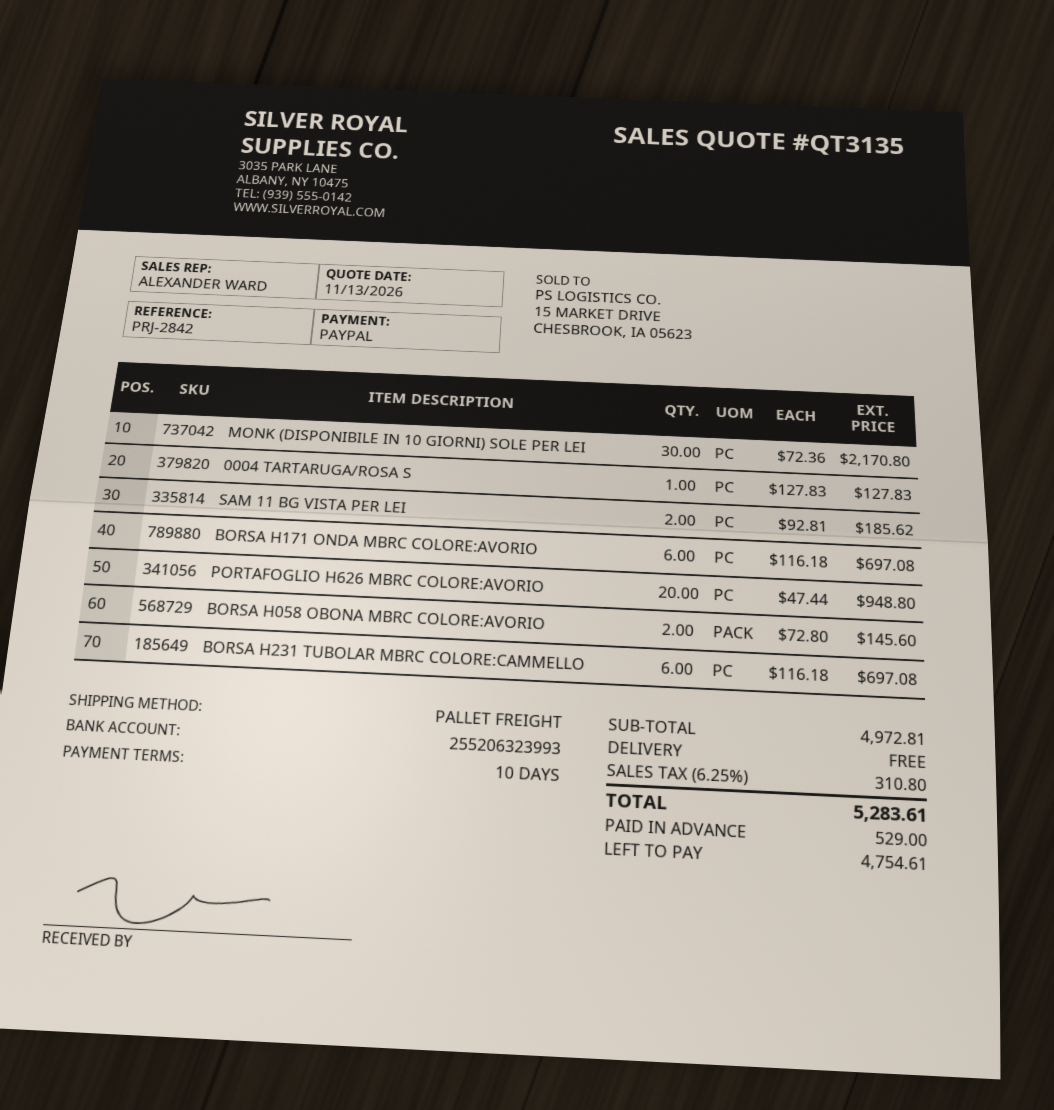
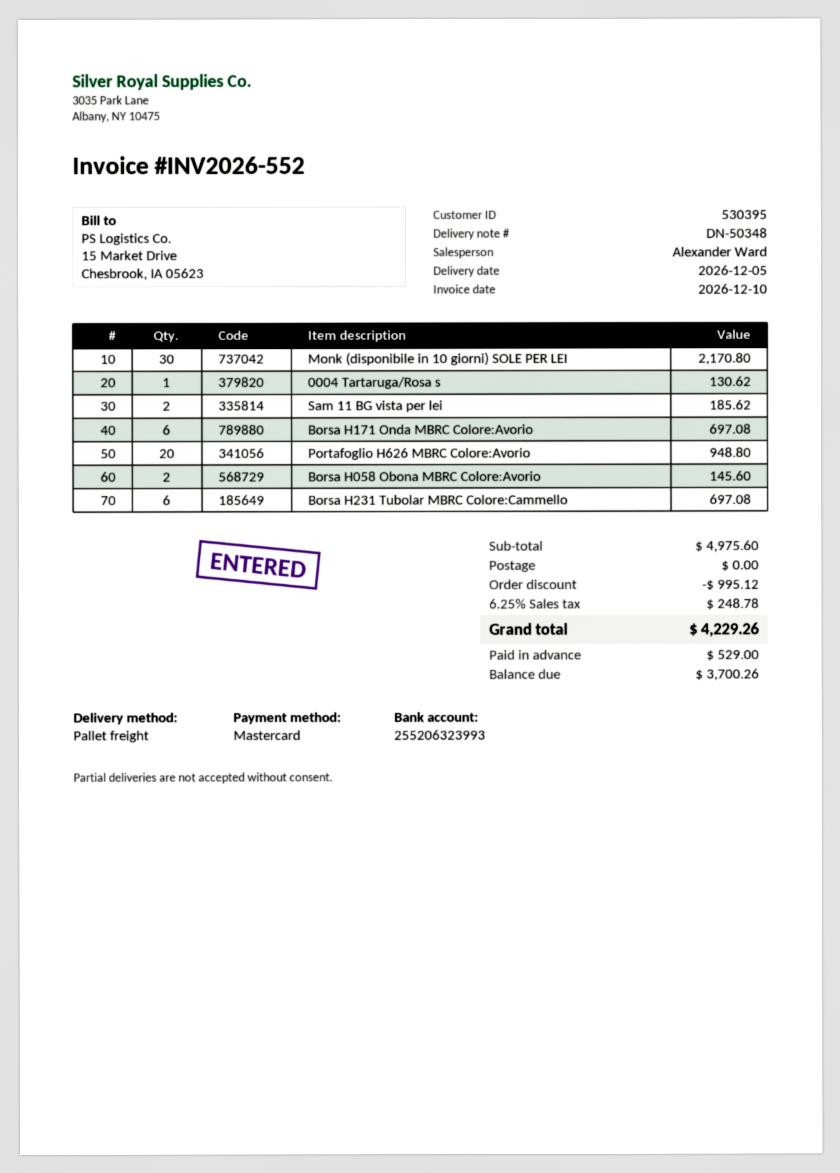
payment method: PayPal -> Mastercard
0004 TARTARUGA/ROSA S: 1 for 127.83 -> 1 for 130.62
subtotal: 4972.81 -> 4975.60
discount: none -> 995.12
tax: 6.25% = 310.80 -> 6.25% = 248.78
total: 5283.61 -> 4229.26
balance: 4754.61 -> 3700.26

